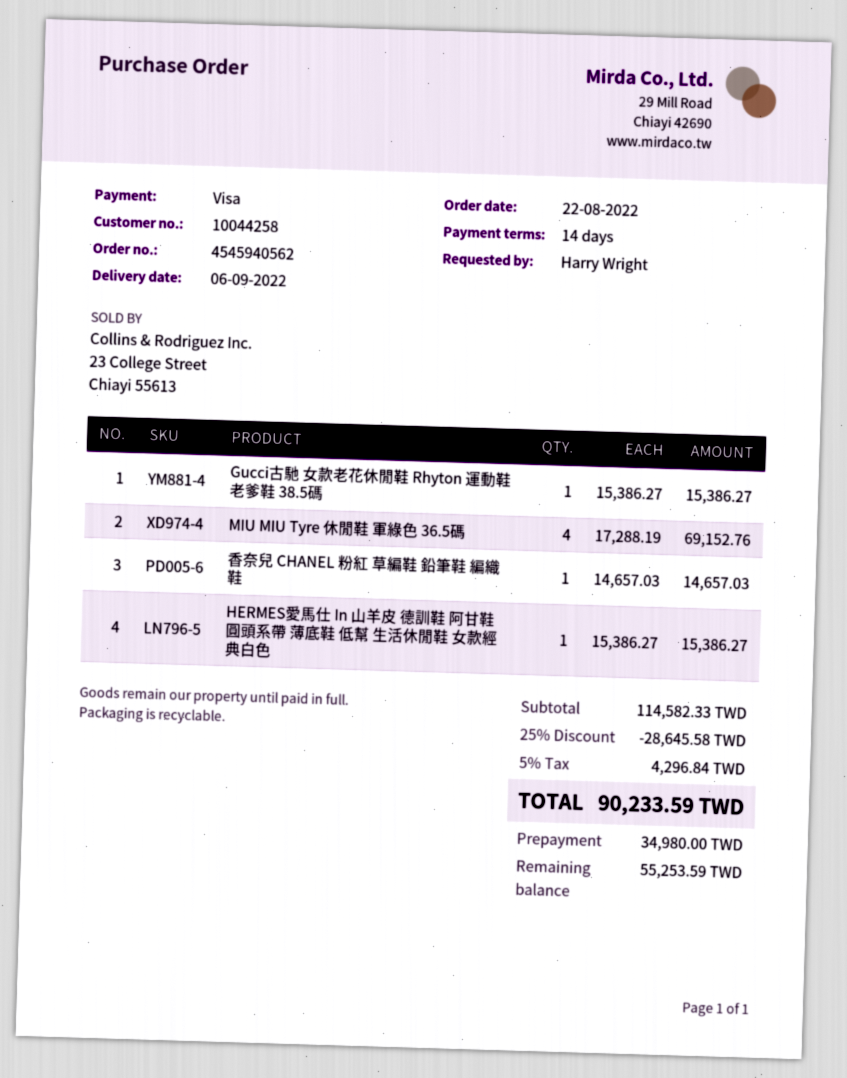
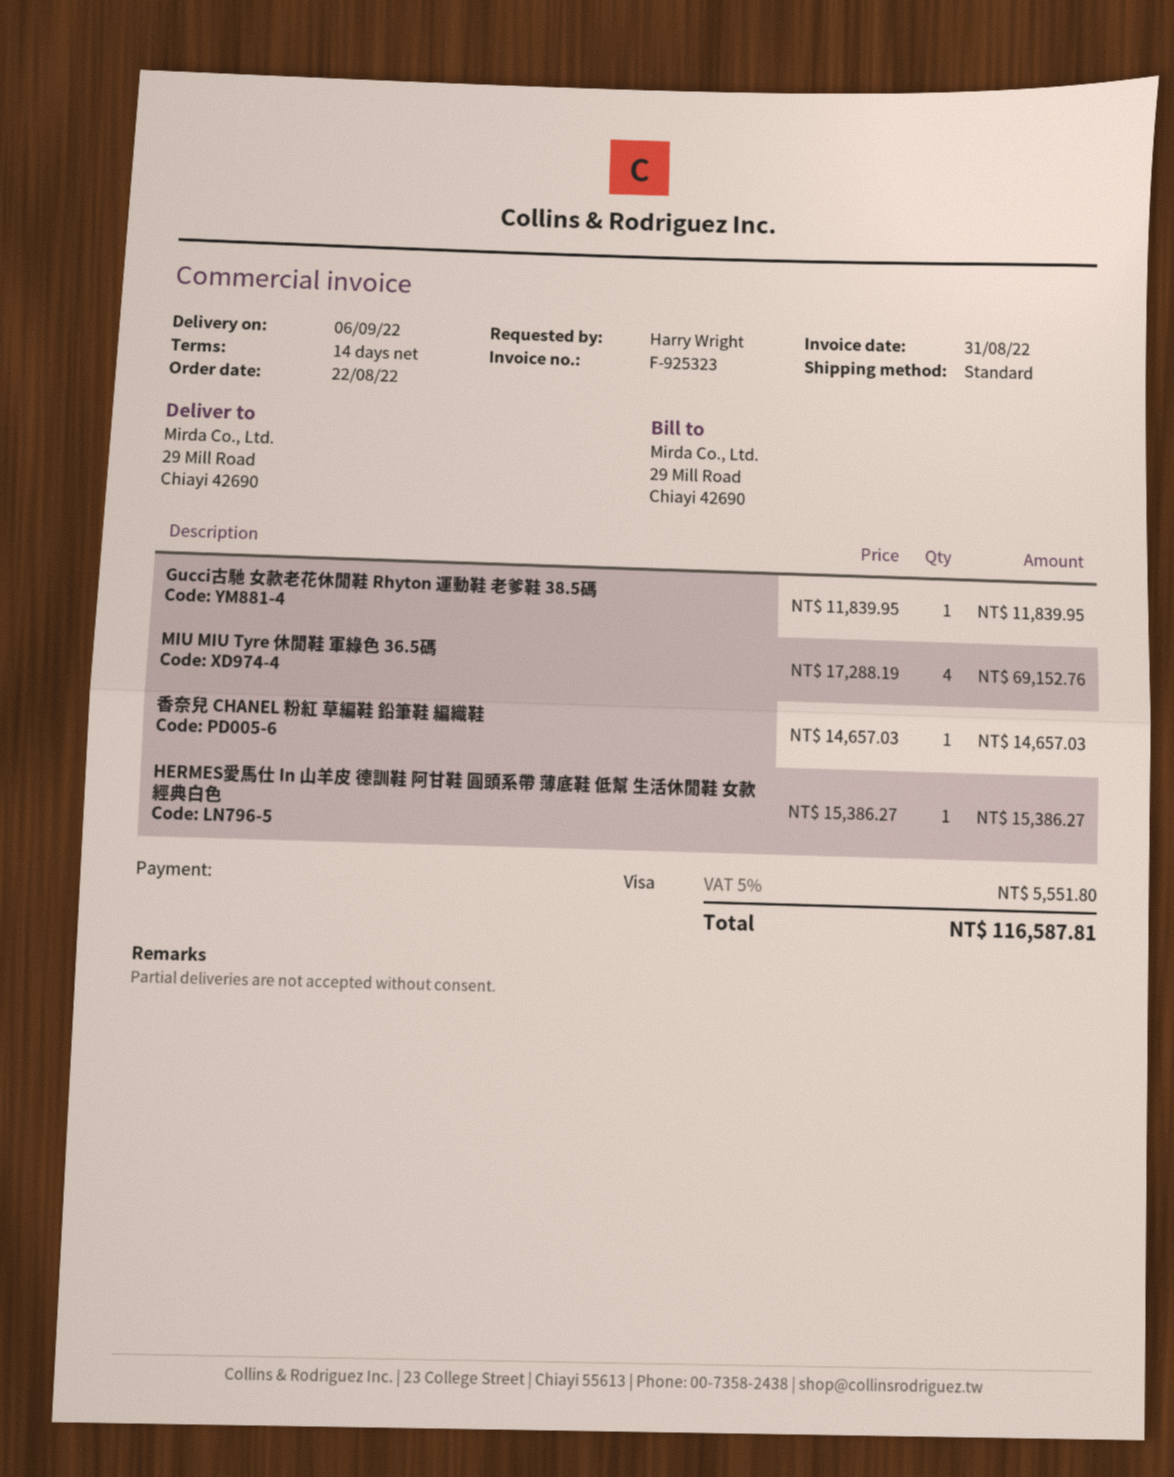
Gucci古馳 女款老花休閒鞋 Rhyton 運動鞋 老爹鞋 38.5碼: 1 x 15386.27 = 15386.27 -> 1 x 11839.95 = 11839.95
discount: 25% = 28645.58 -> none
tax: 5% = 4296.84 -> 5% = 5551.80
total: 90233.59 -> 116587.81

